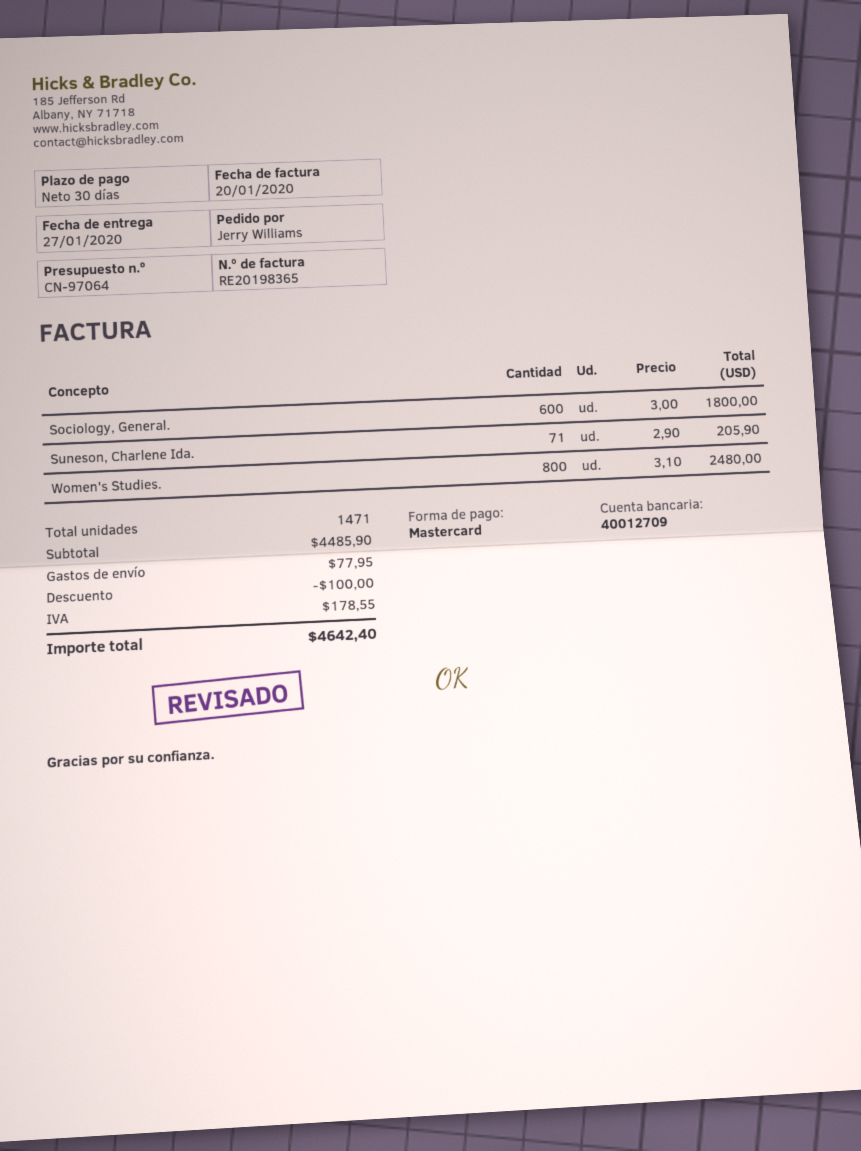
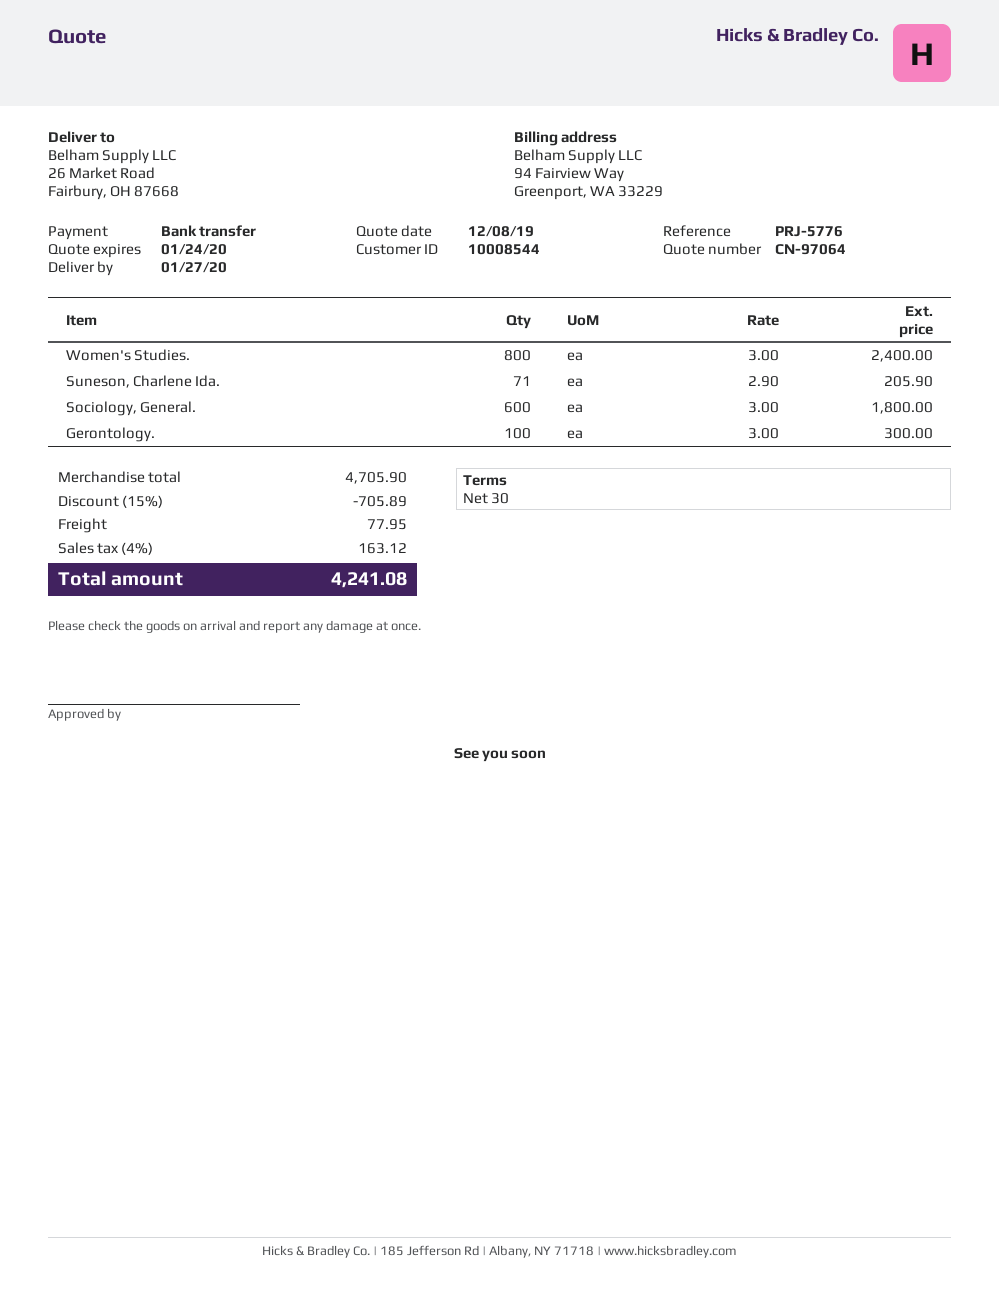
payment method: Mastercard -> bank transfer
Women's Studies.: 800 x 3.10 = 2480.00 -> 800 x 3.00 = 2400.00
Gerontology.: none -> 100 x 3.00 = 300.00
subtotal: 4485.90 -> 4705.90
discount: 100.00 -> 705.89
tax: 178.55 -> 163.12
total: 4642.40 -> 4241.08

